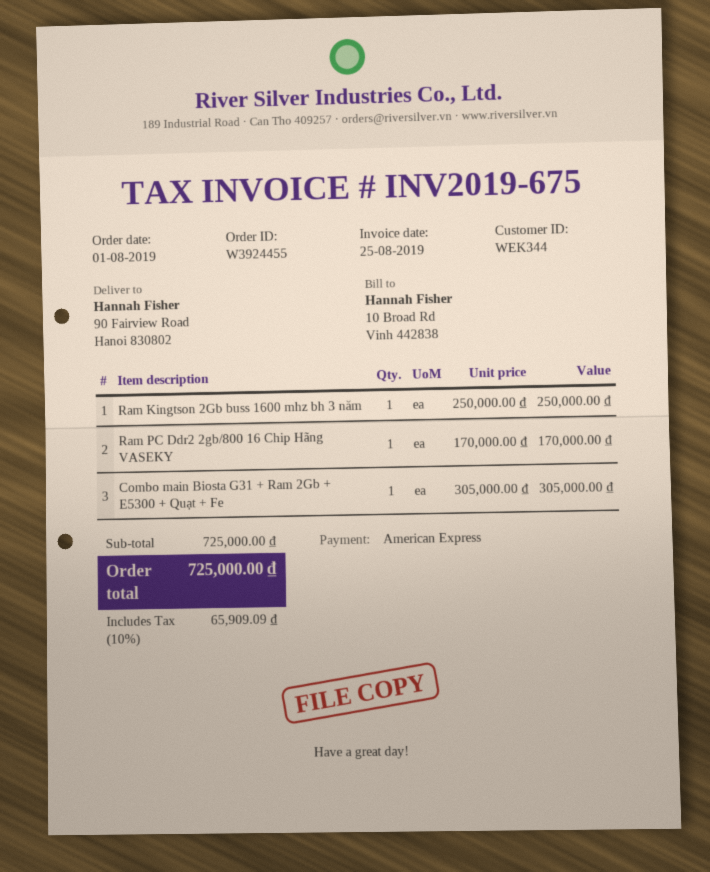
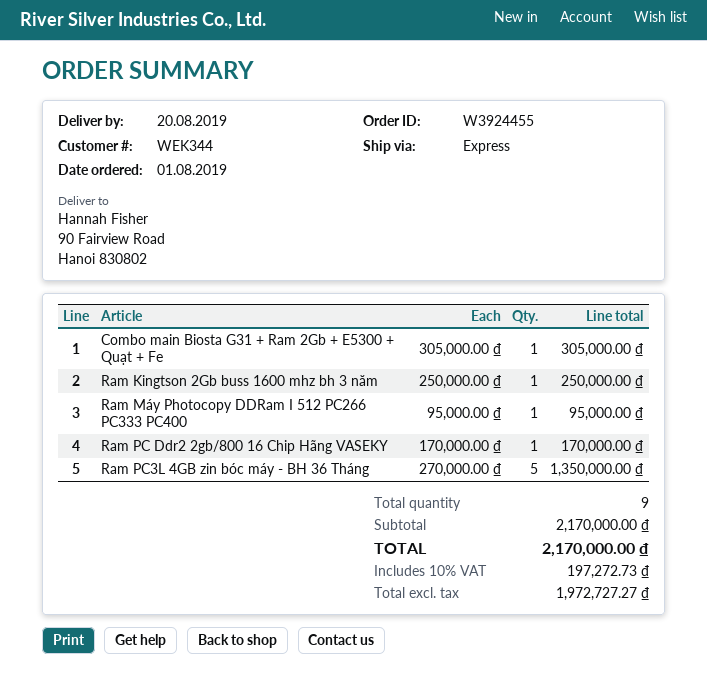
Ram Máy Photocopy DDRam I 512 PC266 PC333 PC400: none -> 1 x 95000.00 = 95000.00
Ram PC3L 4GB zin bóc máy - BH 36 Tháng: none -> 5 x 270000.00 = 1350000.00
subtotal: 725000.00 -> 2170000.00
tax: 10% = 65909.09 -> 10% = 197272.73
total: 725000.00 -> 2170000.00

